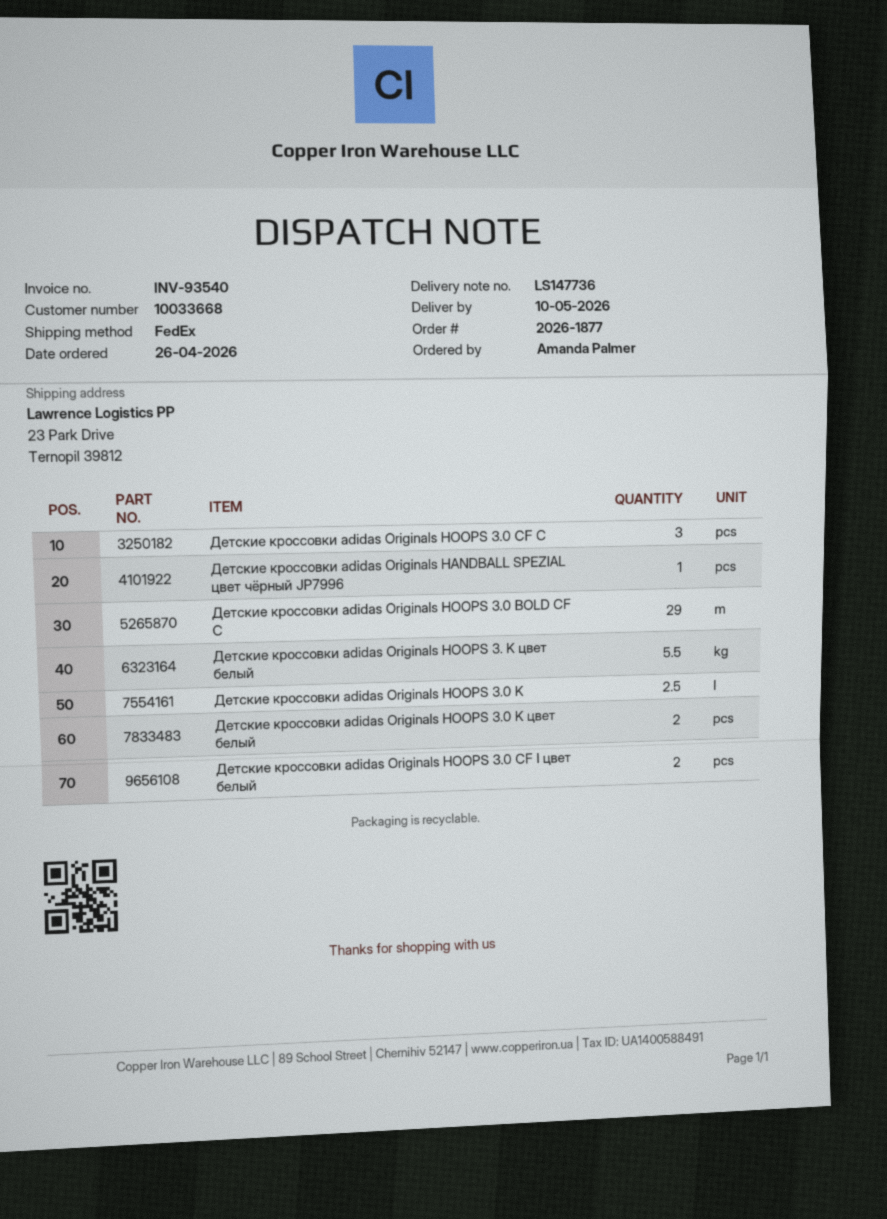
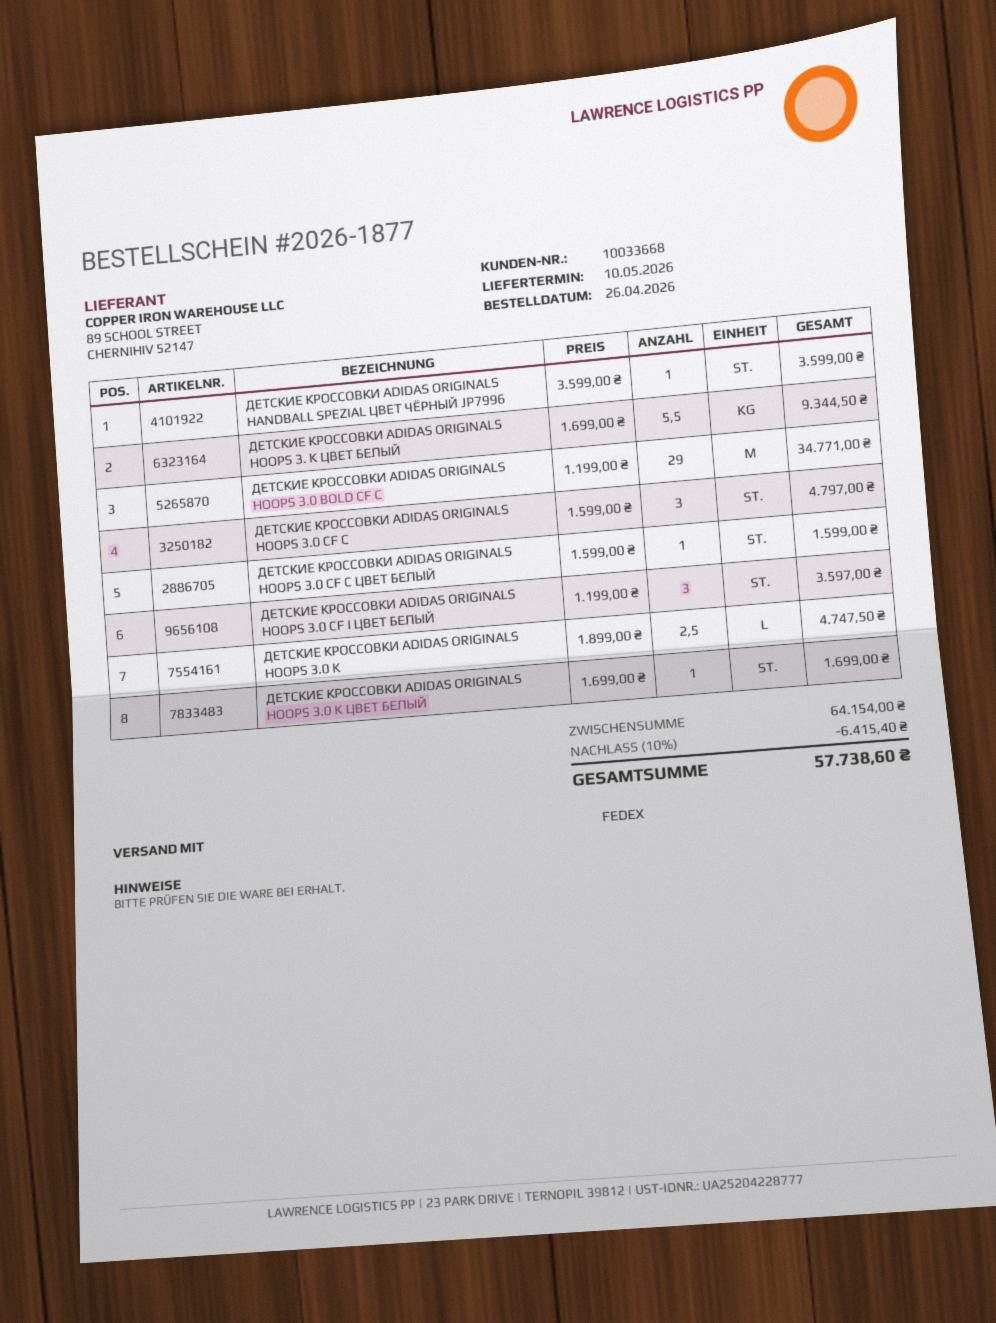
Детские кроссовки adidas Originals HOOPS 3.0 K цвет белый: 2 -> 1
Детские кроссовки adidas Originals HOOPS 3.0 CF I цвет белый: 2 -> 3
ДЕТСКИЕ КРОССОВКИ ADIDAS ORIGINALS HOOPS 3.0 CF C ЦВЕТ БЕЛЫЙ: none -> 1

